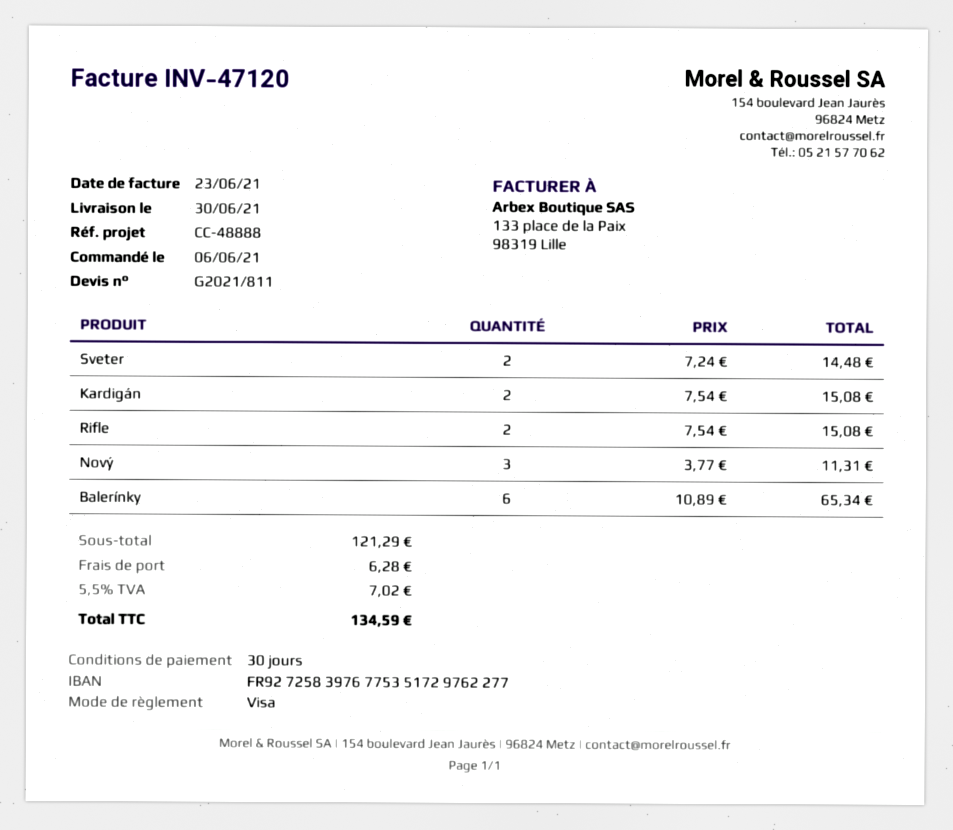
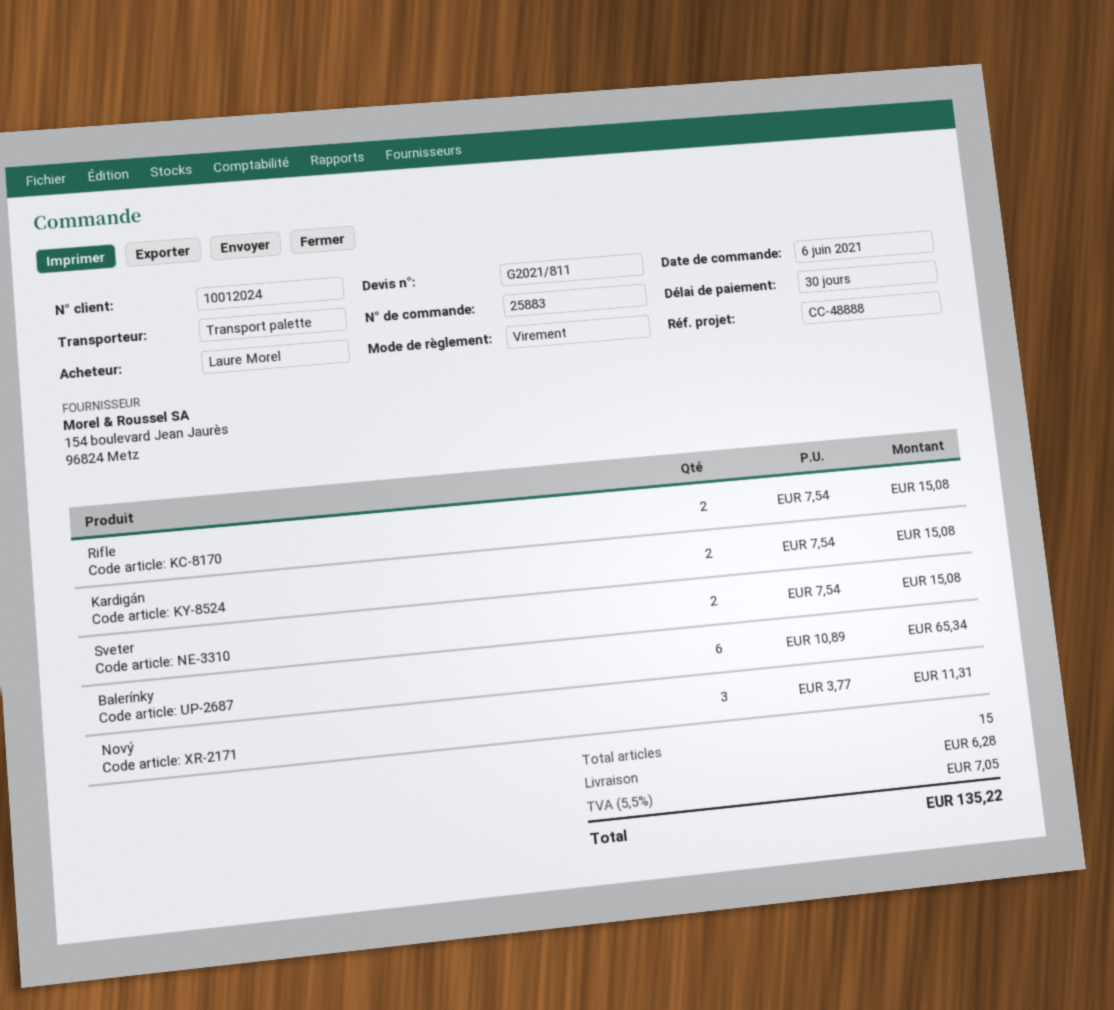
payment method: Visa -> bank transfer
Sveter: 2 x 7.24 = 14.48 -> 2 x 7.54 = 15.08
tax: 5.5% = 7.02 -> 5.5% = 7.05
total: 134.59 -> 135.22

